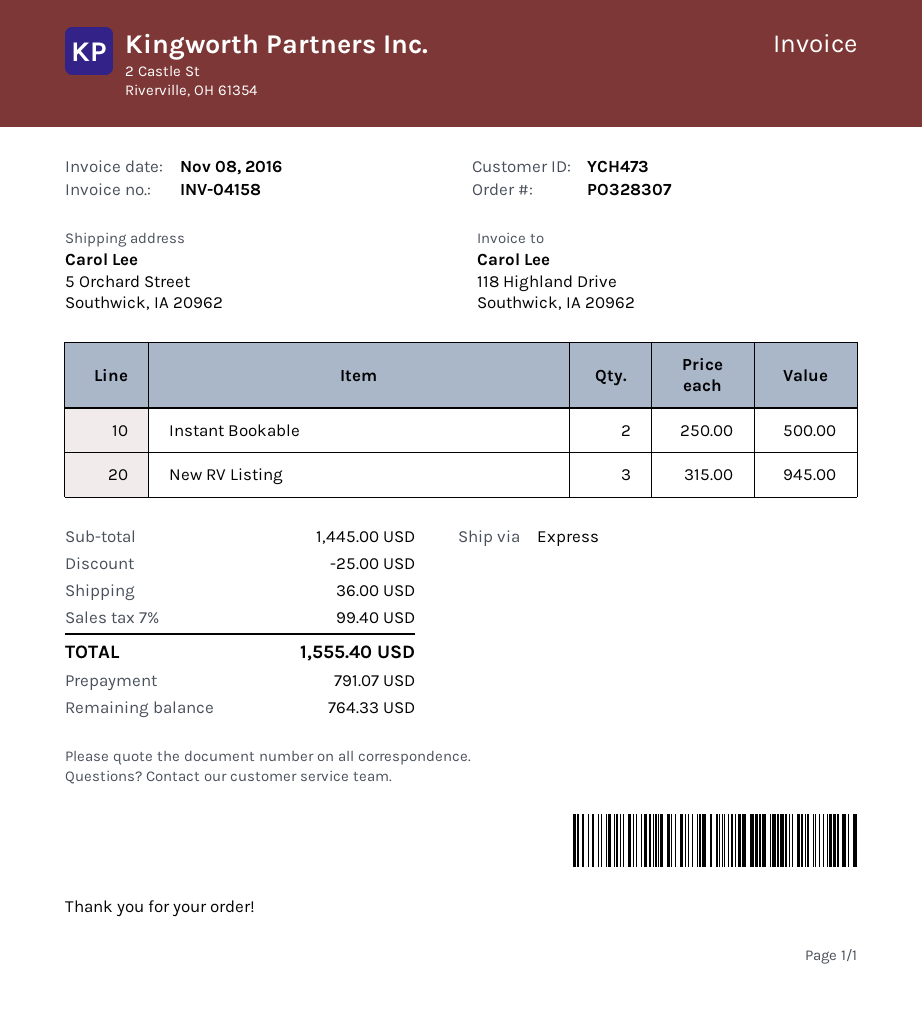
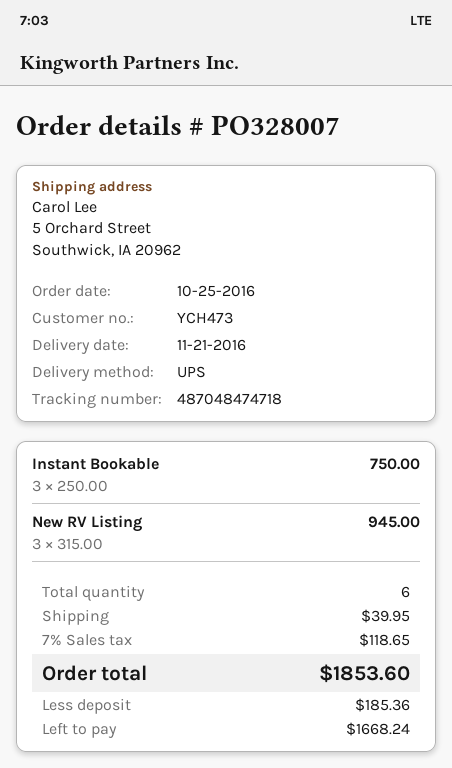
order number: PO328307 -> PO328007
shipping method: express -> UPS
Instant Bookable: 2 x 250.00 = 500.00 -> 3 x 250.00 = 750.00
discount: 25.00 -> none
shipping: 36.00 -> 39.95
tax: 7% = 99.40 -> 7% = 118.65
total: 1555.40 -> 1853.60
deposit: 791.07 -> 185.36
balance: 764.33 -> 1668.24

